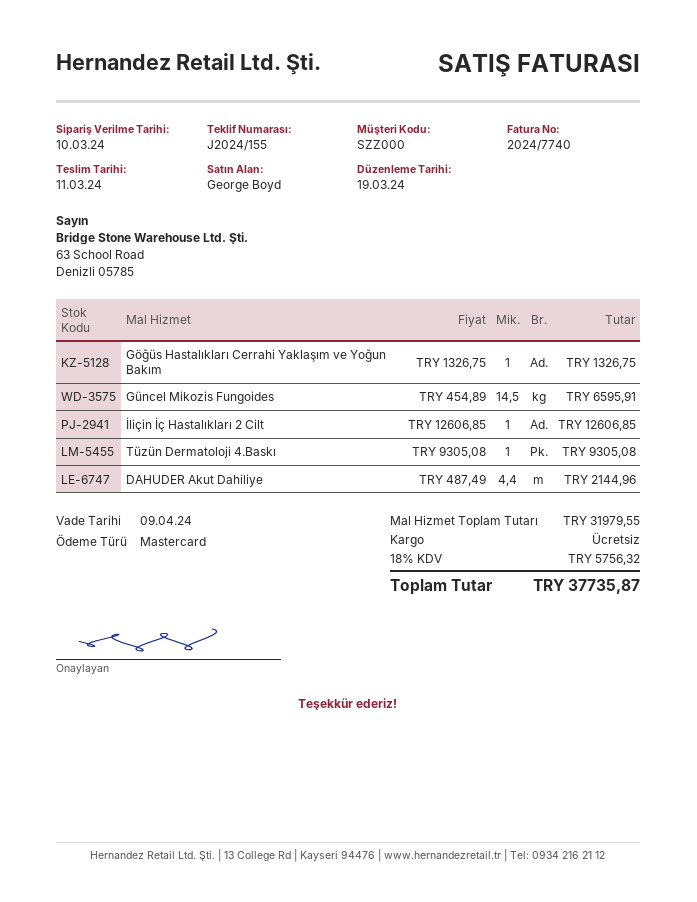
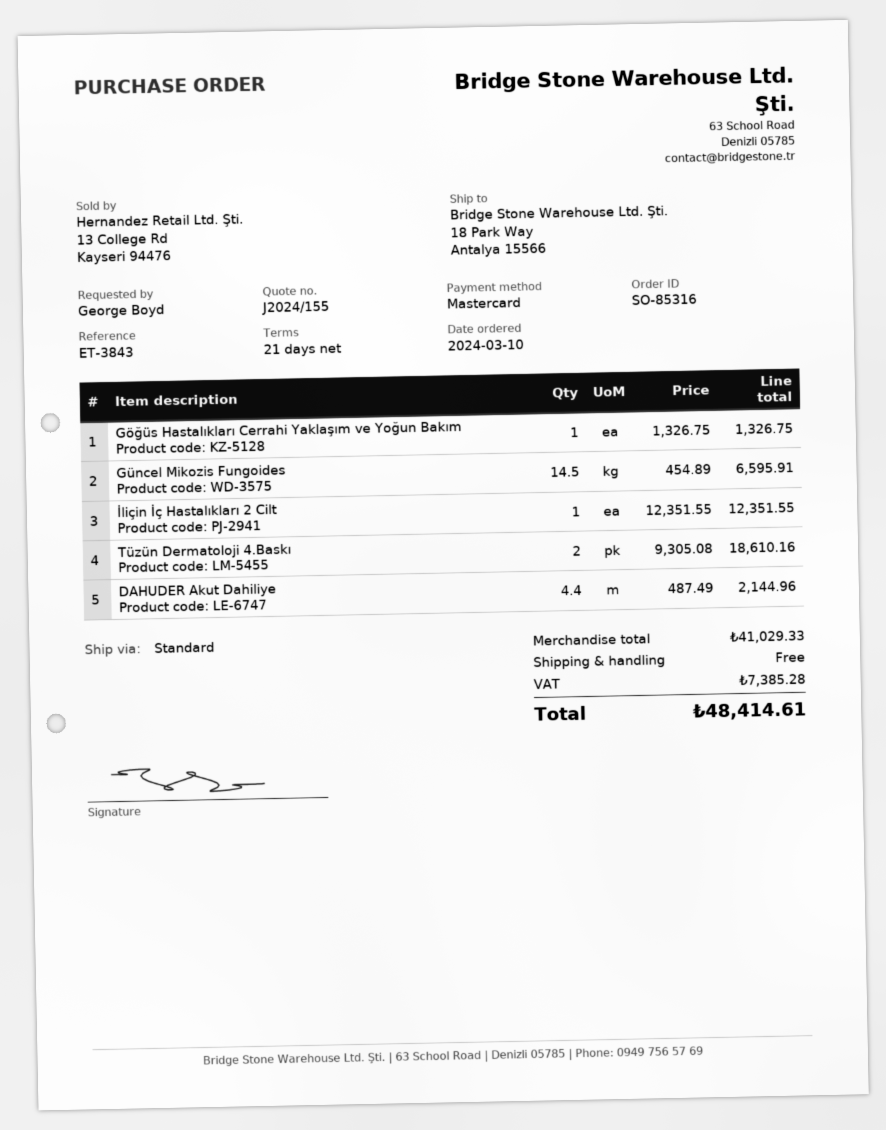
İliçin İç Hastalıkları 2 Cilt: 1 x 12606.85 = 12606.85 -> 1 x 12351.55 = 12351.55
Tüzün Dermatoloji 4.Baskı: 1 x 9305.08 = 9305.08 -> 2 x 9305.08 = 18610.16
subtotal: 31979.55 -> 41029.33
tax: 5756.32 -> 7385.28
total: 37735.87 -> 48414.61

